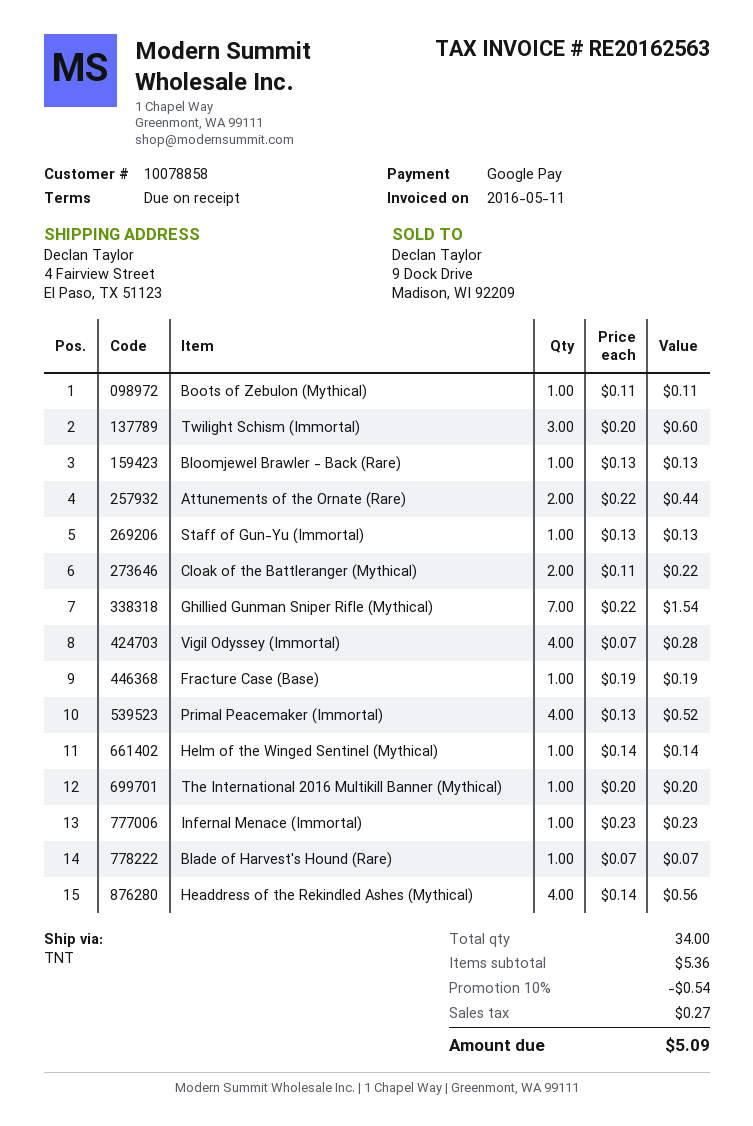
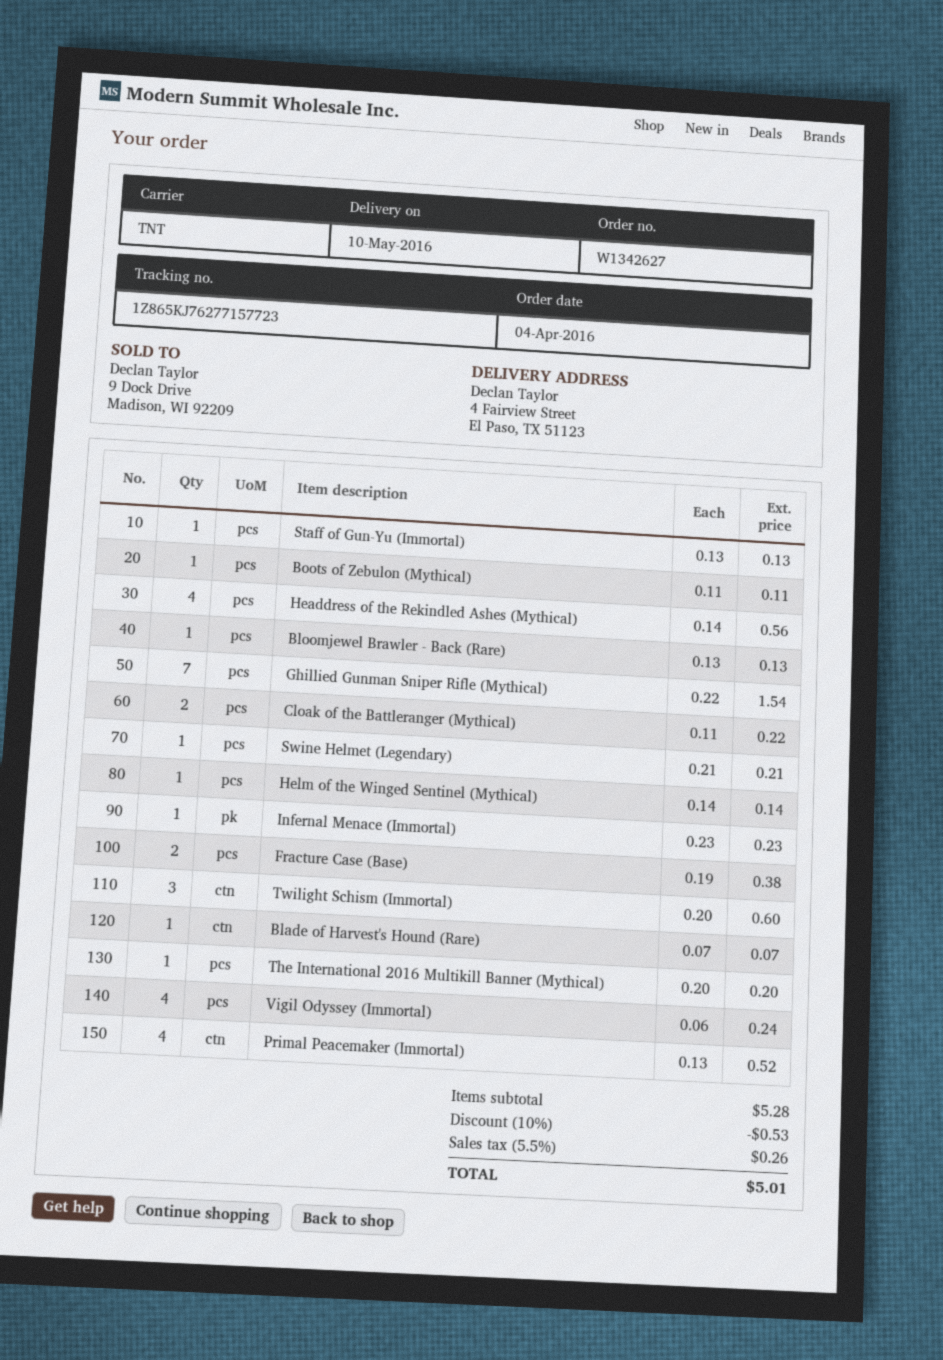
Attunements of the Ornate (Rare): 2 x 0.22 = 0.44 -> none
Vigil Odyssey (Immortal): 4 x 0.07 = 0.28 -> 4 x 0.06 = 0.24
Fracture Case (Base): 1 x 0.19 = 0.19 -> 2 x 0.19 = 0.38
Swine Helmet (Legendary): none -> 1 x 0.21 = 0.21
subtotal: 5.36 -> 5.28
discount: 10% = 0.54 -> 10% = 0.53
tax: 0.27 -> 0.26
total: 5.09 -> 5.01

